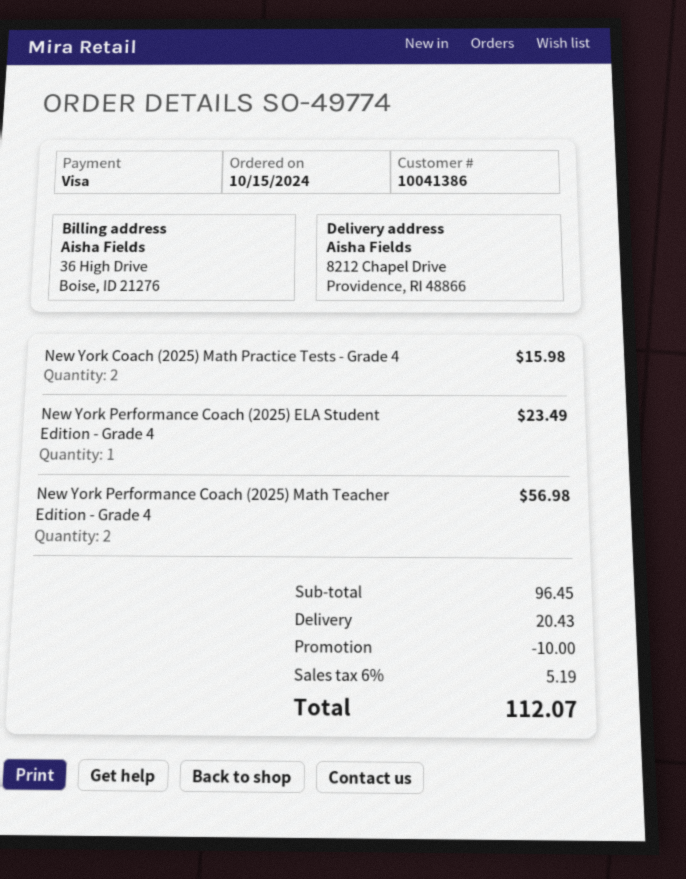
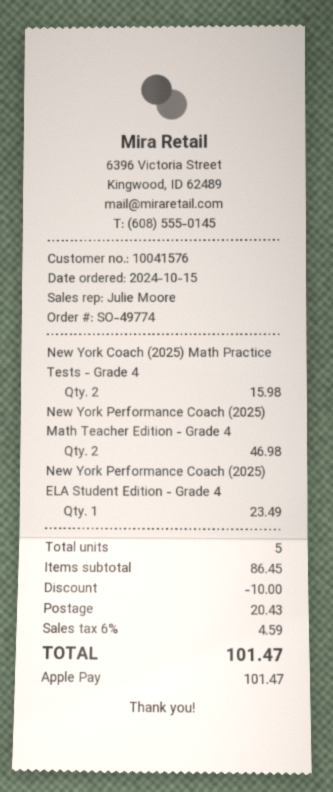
customer number: 10041386 -> 10041576
payment method: Visa -> Apple Pay
New York Performance Coach (2025) Math Teacher Edition - Grade 4: 2 for 56.98 -> 2 for 46.98
subtotal: 96.45 -> 86.45
tax: 6% = 5.19 -> 6% = 4.59
total: 112.07 -> 101.47

